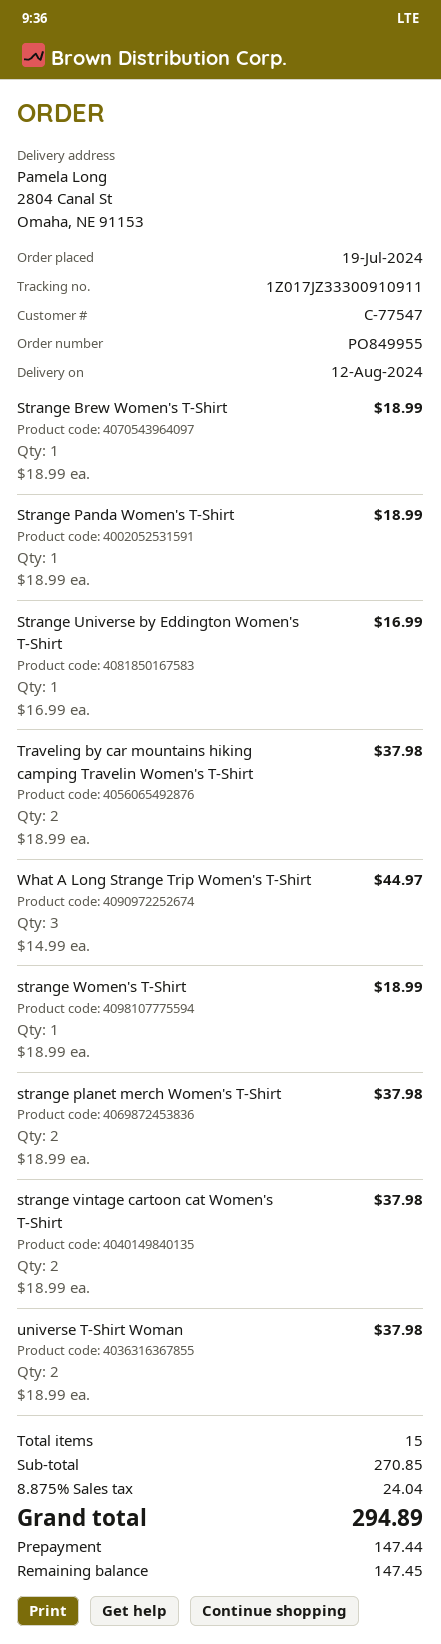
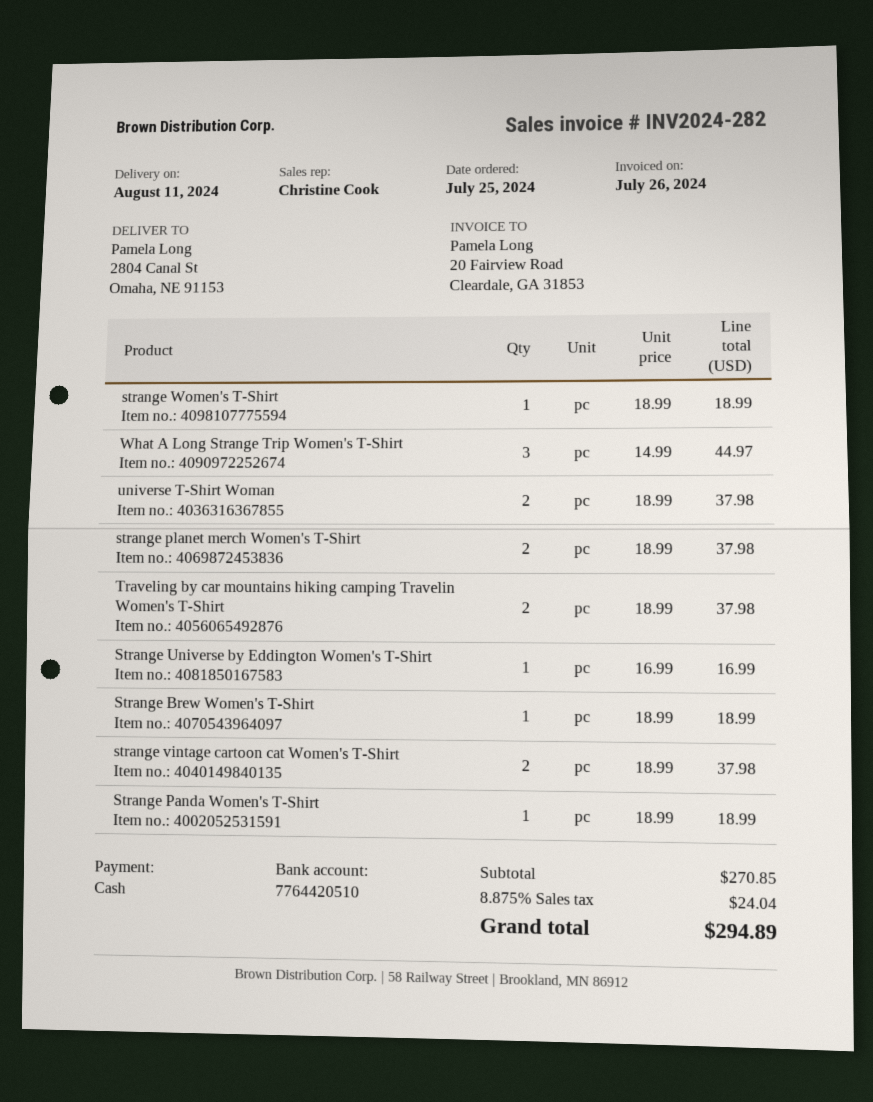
order date: 2024-07-19 -> 2024-07-25
delivery date: 2024-08-12 -> 2024-08-11

